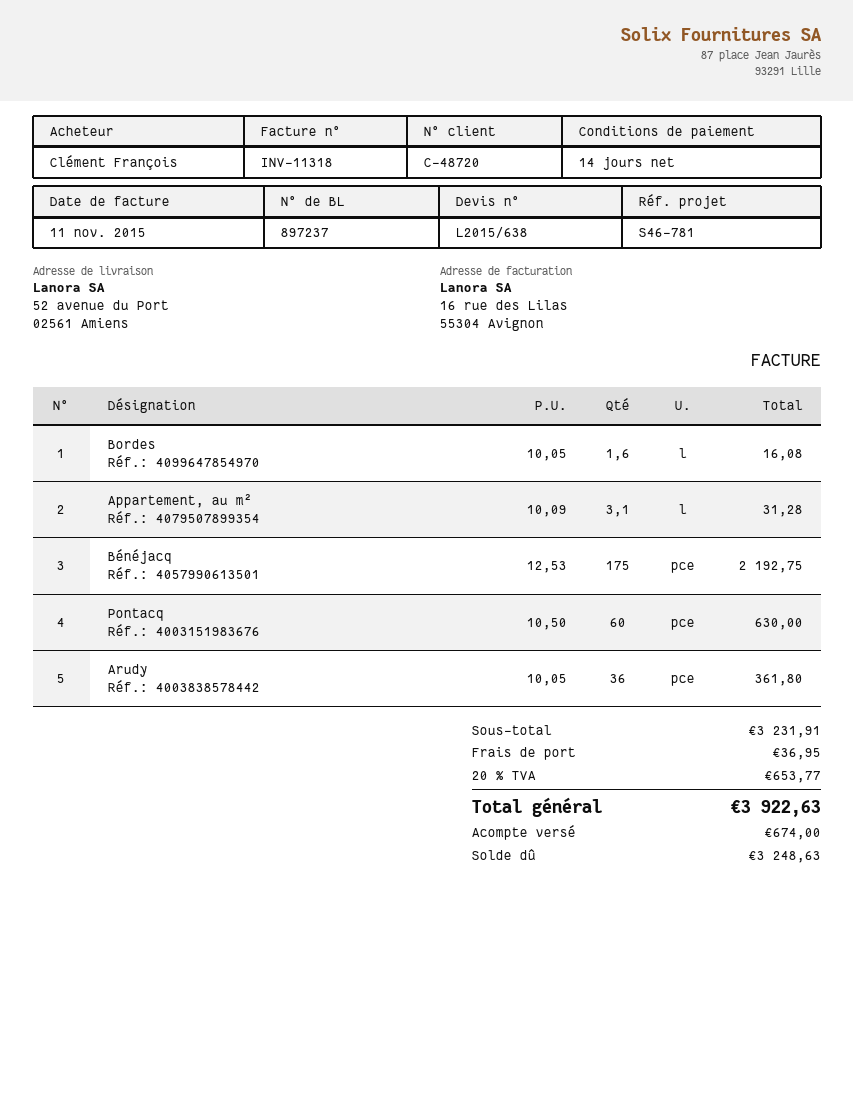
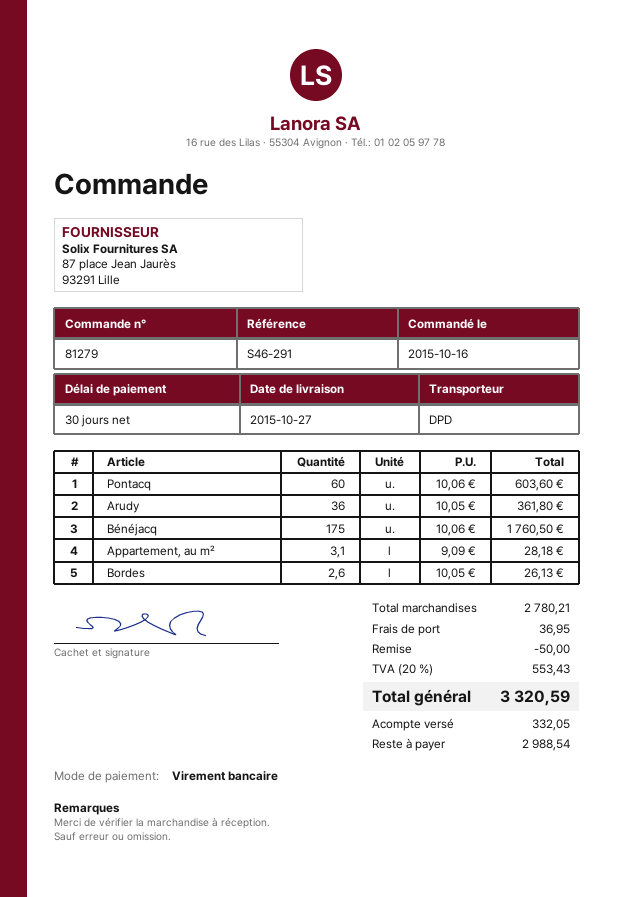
payment terms: 14 days -> 30 days
reference: S46-781 -> S46-291
Bordes: 1.6 x 10.05 = 16.08 -> 2.6 x 10.05 = 26.13
Appartement, au m²: 3.1 x 10.09 = 31.28 -> 3.1 x 9.09 = 28.18
Bénéjacq: 175 x 12.53 = 2192.75 -> 175 x 10.06 = 1760.50
Pontacq: 60 x 10.50 = 630.00 -> 60 x 10.06 = 603.60
subtotal: 3231.91 -> 2780.21
discount: none -> 50.00
tax: 20% = 653.77 -> 20% = 553.43
total: 3922.63 -> 3320.59
deposit: 674.00 -> 332.05
balance: 3248.63 -> 2988.54

